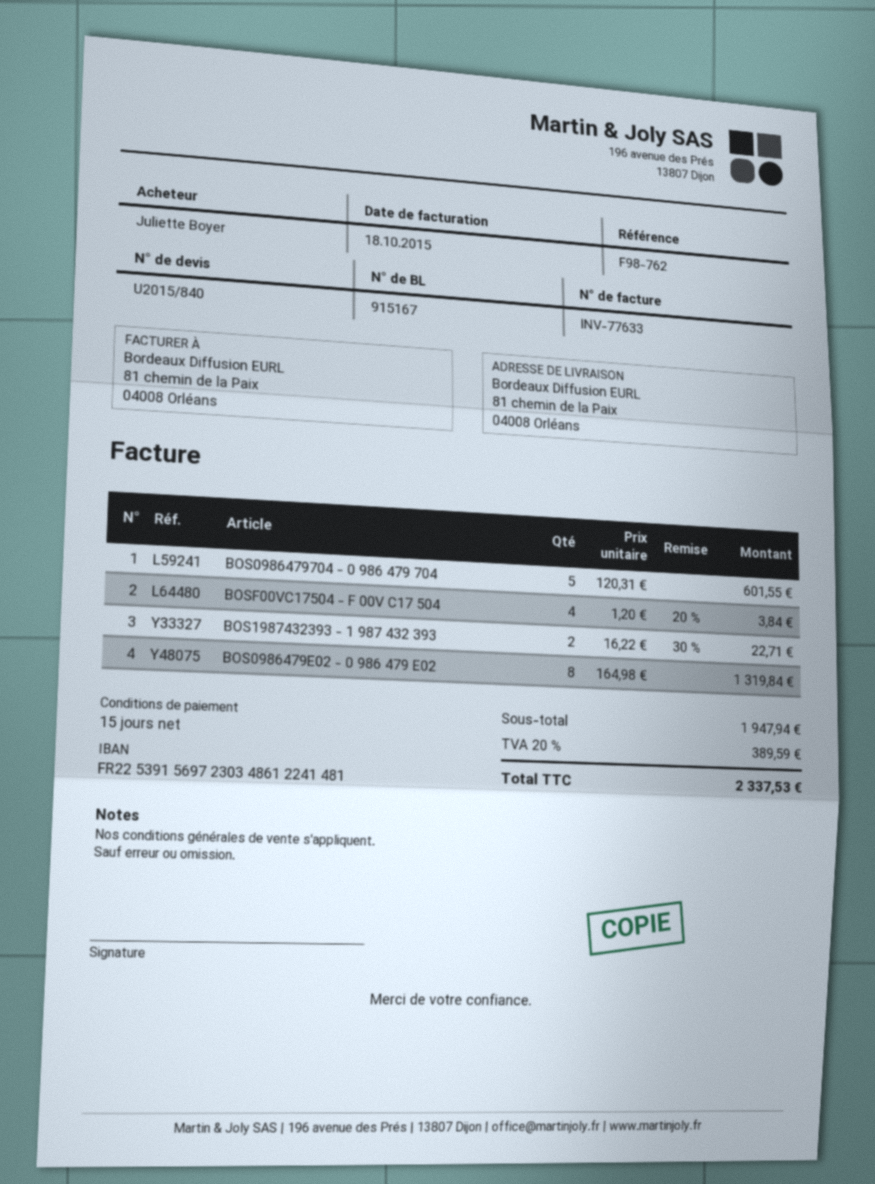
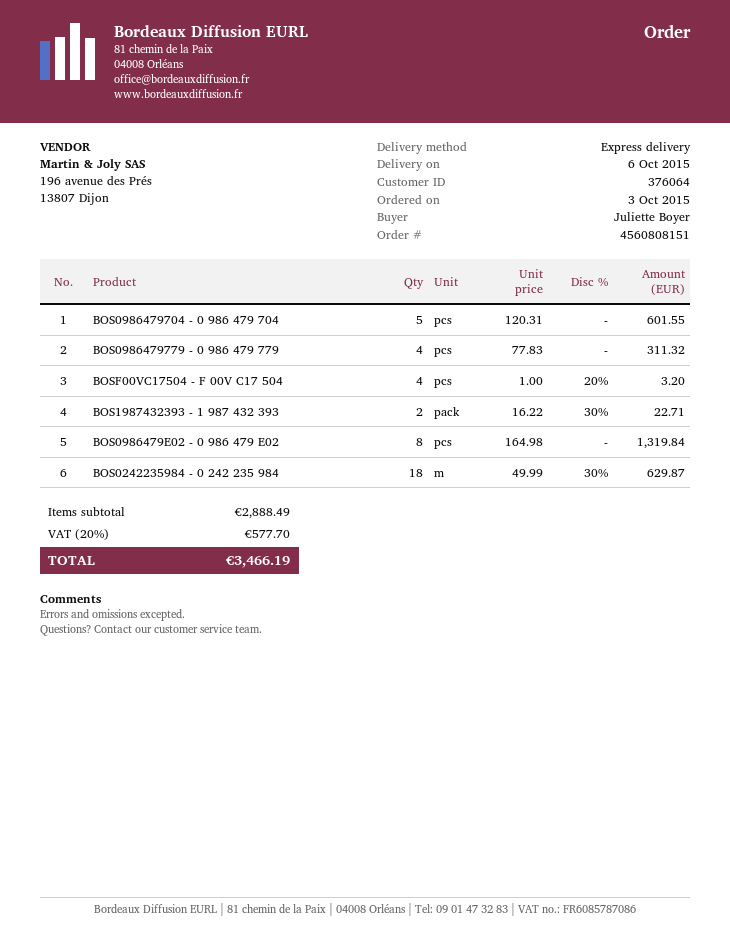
BOSF00VC17504 - F 00V C17 504: 4 x 1.20 - 20% = 3.84 -> 4 x 1.00 - 20% = 3.20
BOS0986479779 - 0 986 479 779: none -> 4 x 77.83 = 311.32
BOS0242235984 - 0 242 235 984: none -> 18 x 49.99 - 30% = 629.87
subtotal: 1947.94 -> 2888.49
tax: 20% = 389.59 -> 20% = 577.70
total: 2337.53 -> 3466.19

